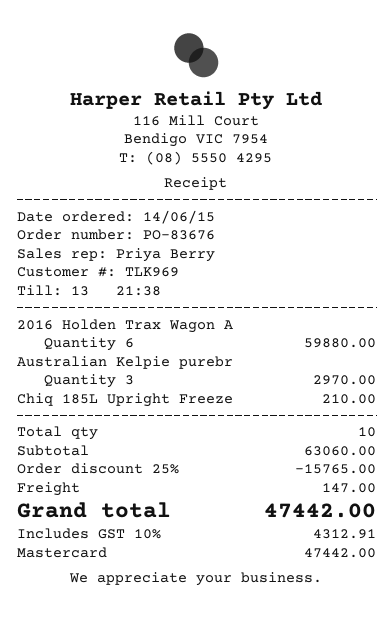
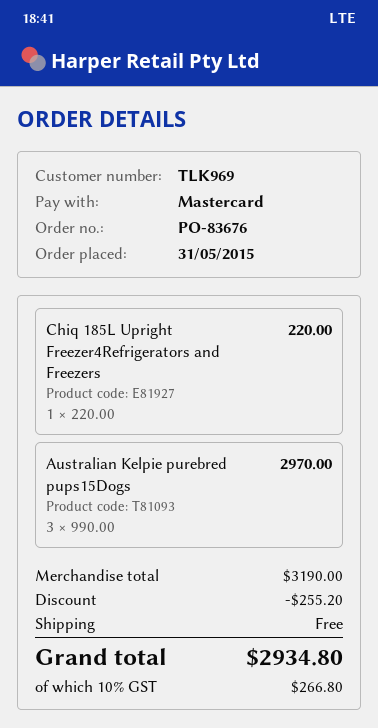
order date: 2015-06-14 -> 2015-05-31
2016 Holden Trax Wagon A: 6 for 59880.00 -> none
Chiq 185L Upright Freeze: 1 for 210.00 -> 1 for 220.00
subtotal: 63060.00 -> 3190.00
discount: 15765.00 -> 255.20
shipping: 147.00 -> 0.00
tax: 10% = 4312.91 -> 10% = 266.80
total: 47442.00 -> 2934.80

